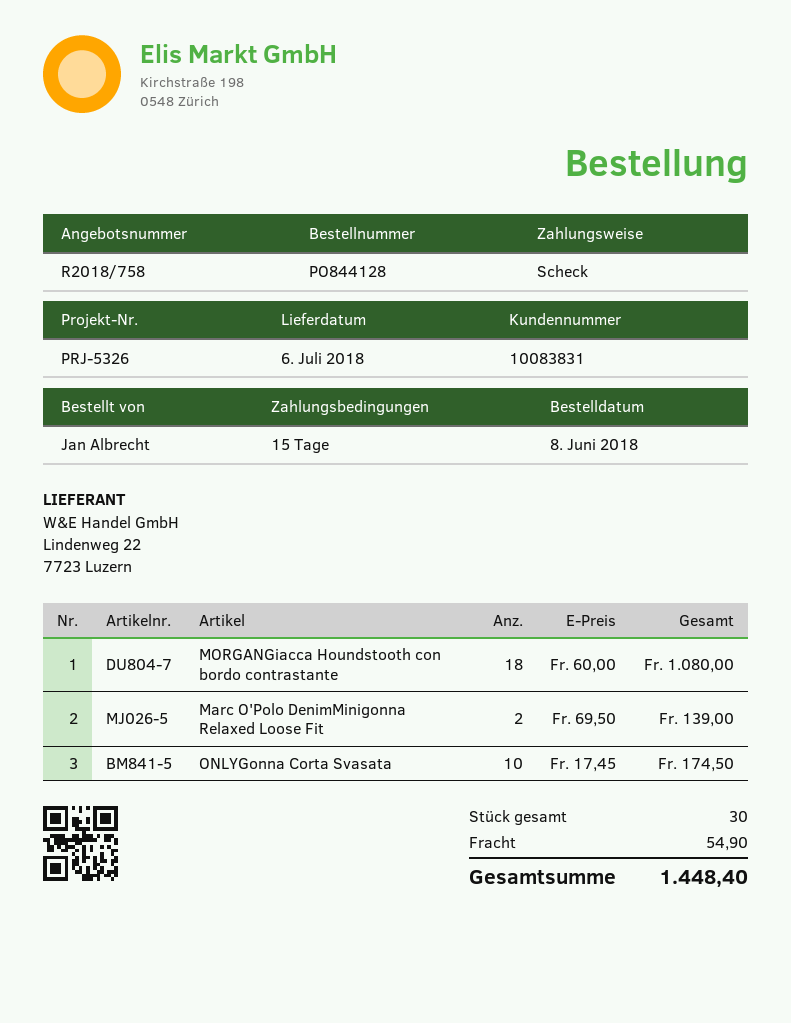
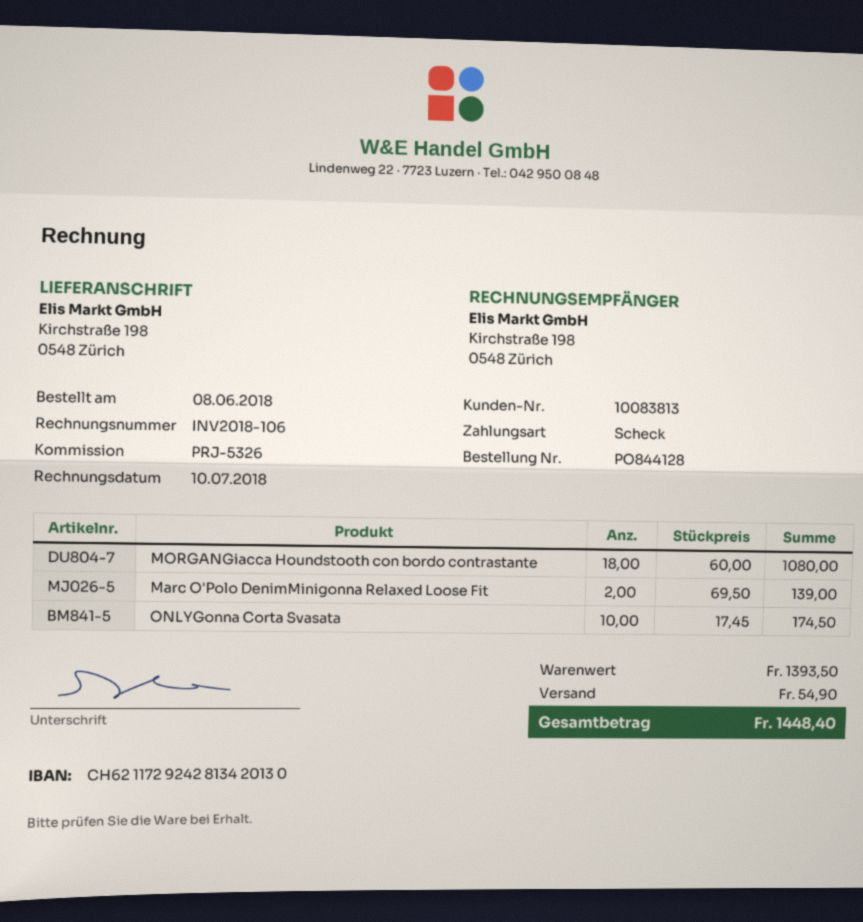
customer number: 10083831 -> 10083813

